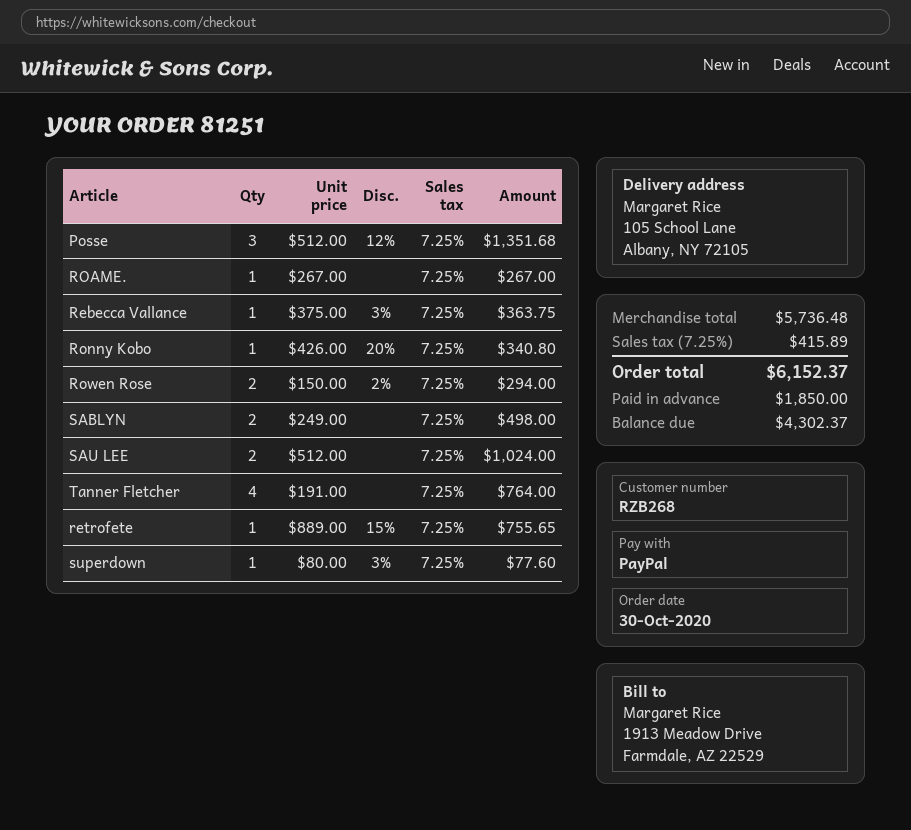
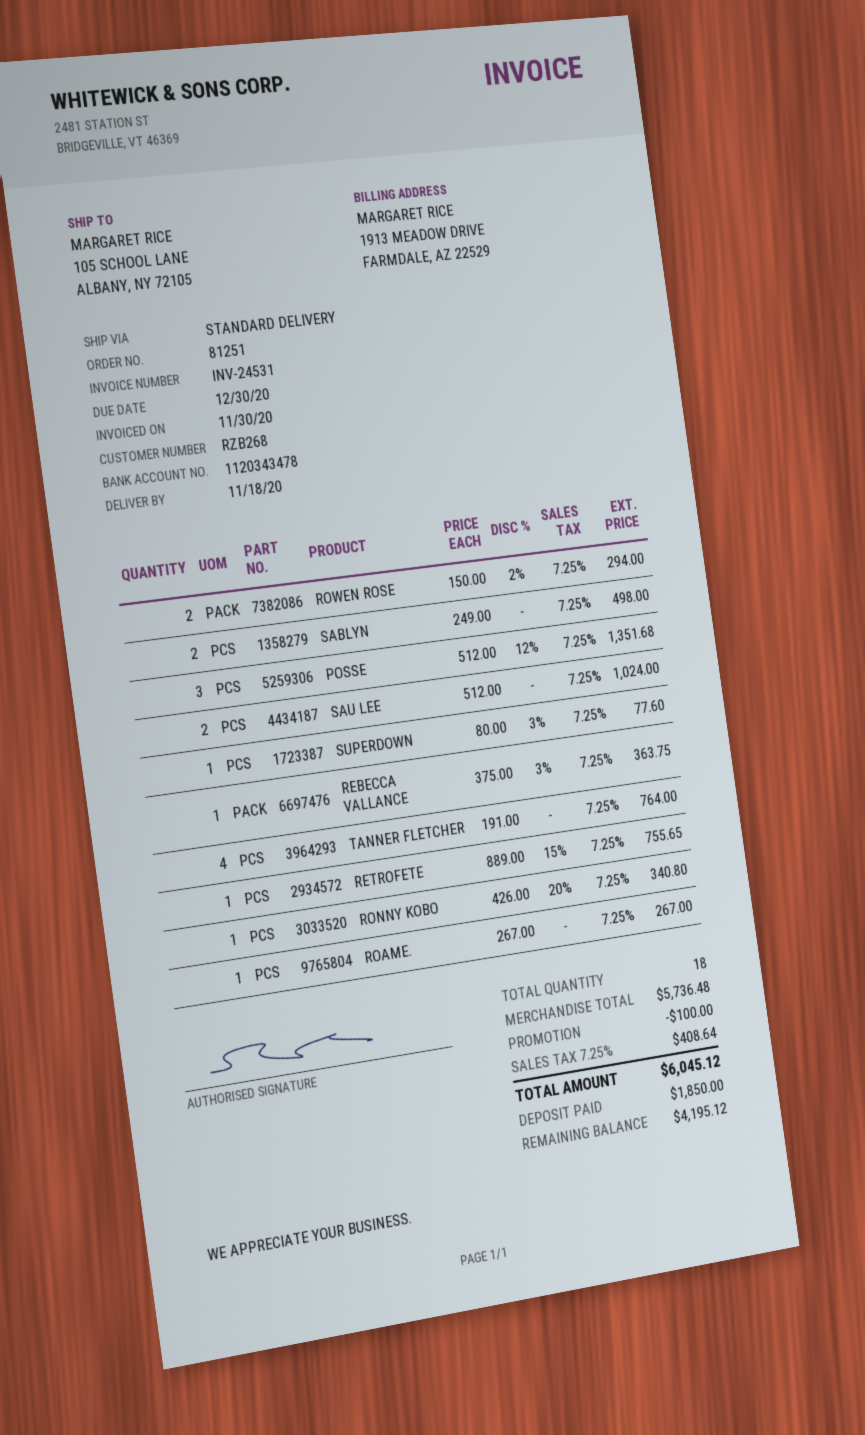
discount: none -> 100.00
tax: 7.25% = 415.89 -> 7.25% = 408.64
total: 6152.37 -> 6045.12
balance: 4302.37 -> 4195.12

